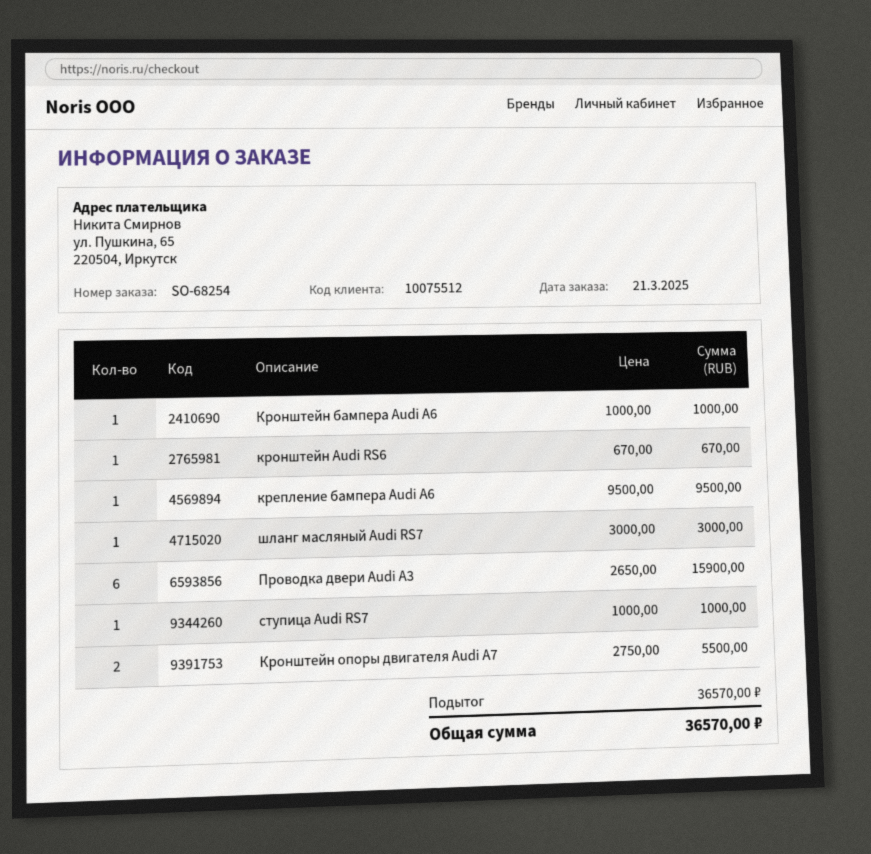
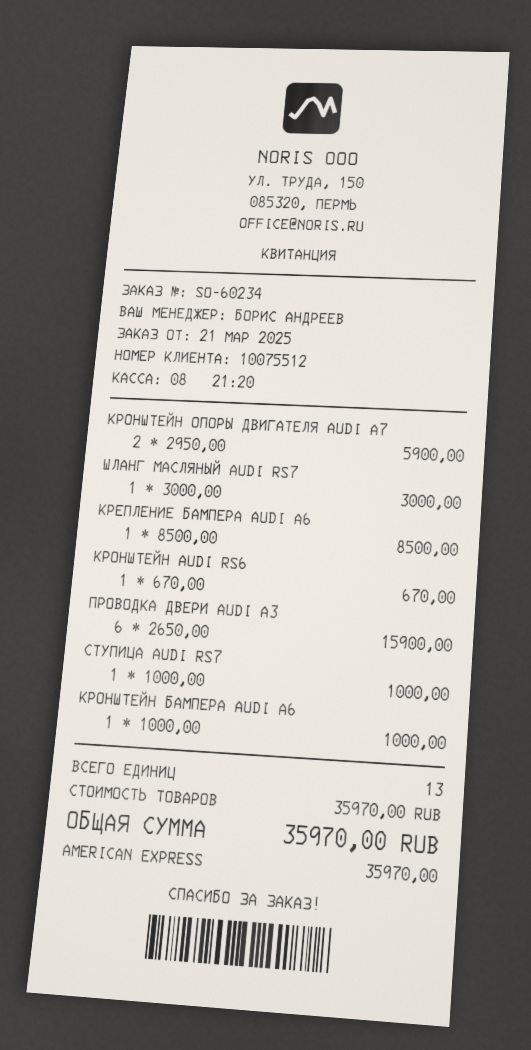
order number: SO-68254 -> SO-60234
крепление бампера Audi A6: 1 x 9500.00 = 9500.00 -> 1 x 8500.00 = 8500.00
Кронштейн опоры двигателя Audi A7: 2 x 2750.00 = 5500.00 -> 2 x 2950.00 = 5900.00
subtotal: 36570.00 -> 35970.00
total: 36570.00 -> 35970.00

